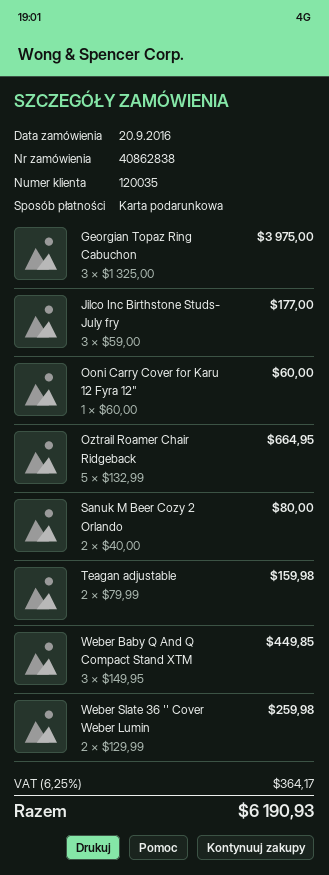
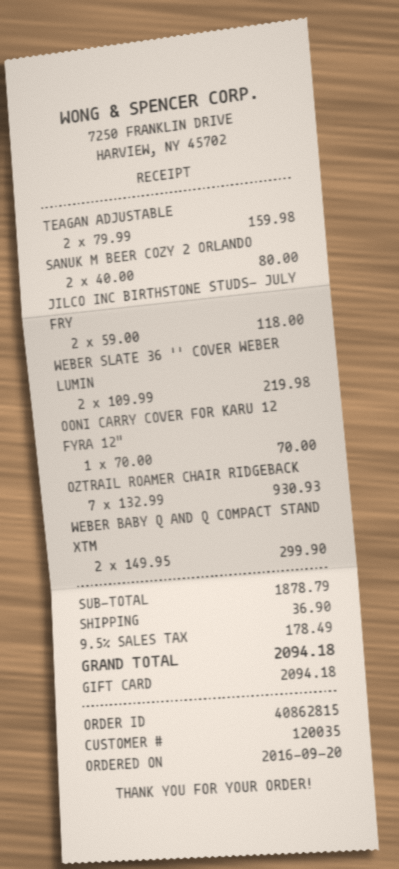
order number: 40862838 -> 40862815
Georgian Topaz Ring Cabuchon: 3 x 1325.00 = 3975.00 -> none
Jilco Inc Birthstone Studs- July fry: 3 x 59.00 = 177.00 -> 2 x 59.00 = 118.00
Ooni Carry Cover for Karu 12 Fyra 12": 1 x 60.00 = 60.00 -> 1 x 70.00 = 70.00
Oztrail Roamer Chair Ridgeback: 5 x 132.99 = 664.95 -> 7 x 132.99 = 930.93
Weber Baby Q And Q Compact Stand XTM: 3 x 149.95 = 449.85 -> 2 x 149.95 = 299.90
Weber Slate 36 '' Cover Weber Lumin: 2 x 129.99 = 259.98 -> 2 x 109.99 = 219.98
shipping: none -> 36.90
tax: 6.25% = 364.17 -> 9.5% = 178.49
total: 6190.93 -> 2094.18

